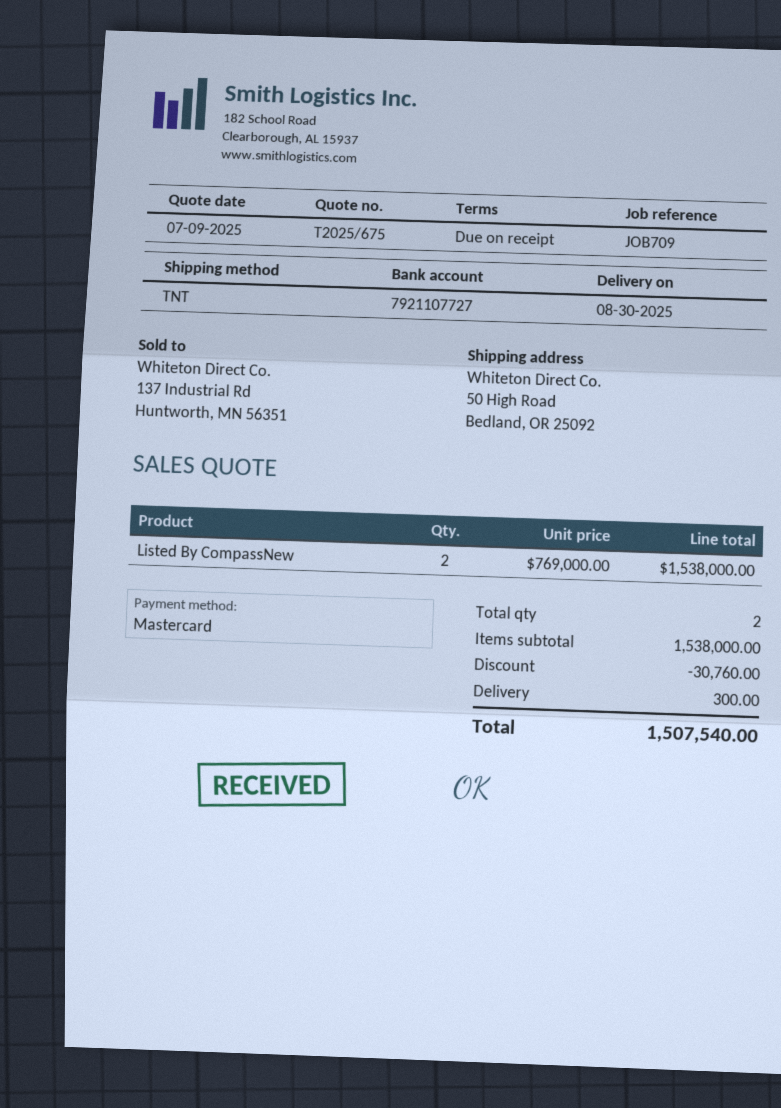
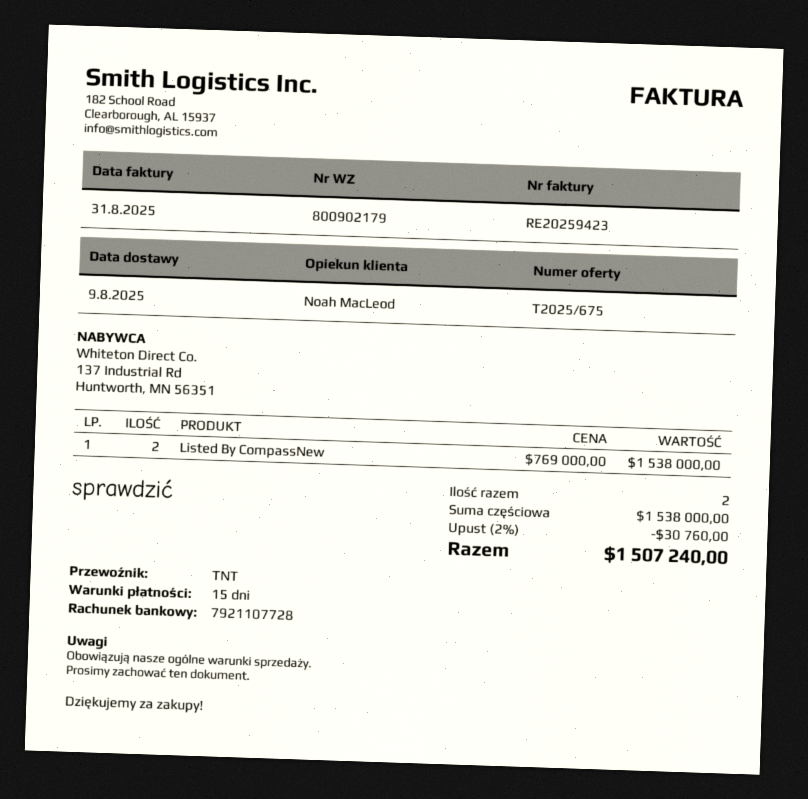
delivery date: 2025-08-30 -> 2025-08-09
payment terms: on receipt -> 15 days
bank account: 7921107727 -> 7921107728
shipping: 300.00 -> none
total: 1507540.00 -> 1507240.00

